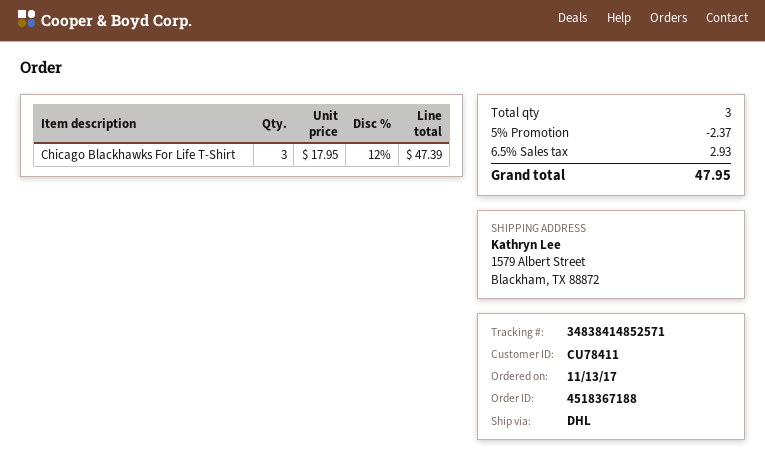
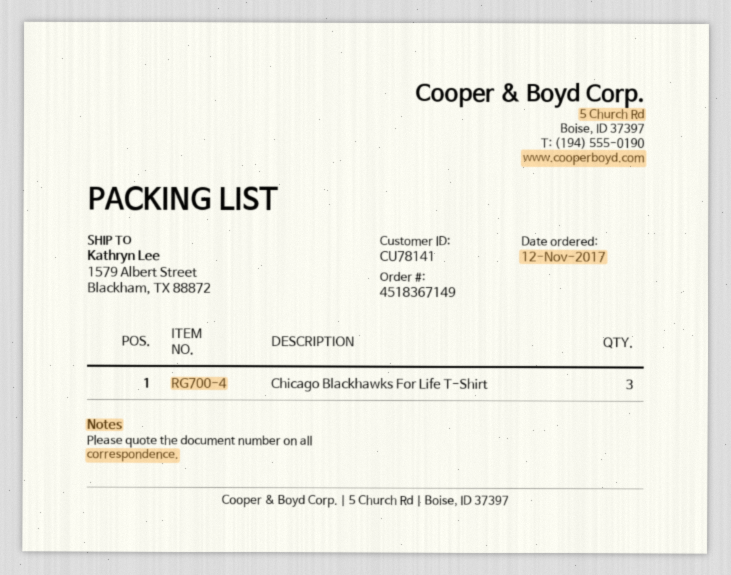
order number: 4518367188 -> 4518367149
order date: 2017-11-13 -> 2017-11-12
customer number: CU78411 -> CU78141

